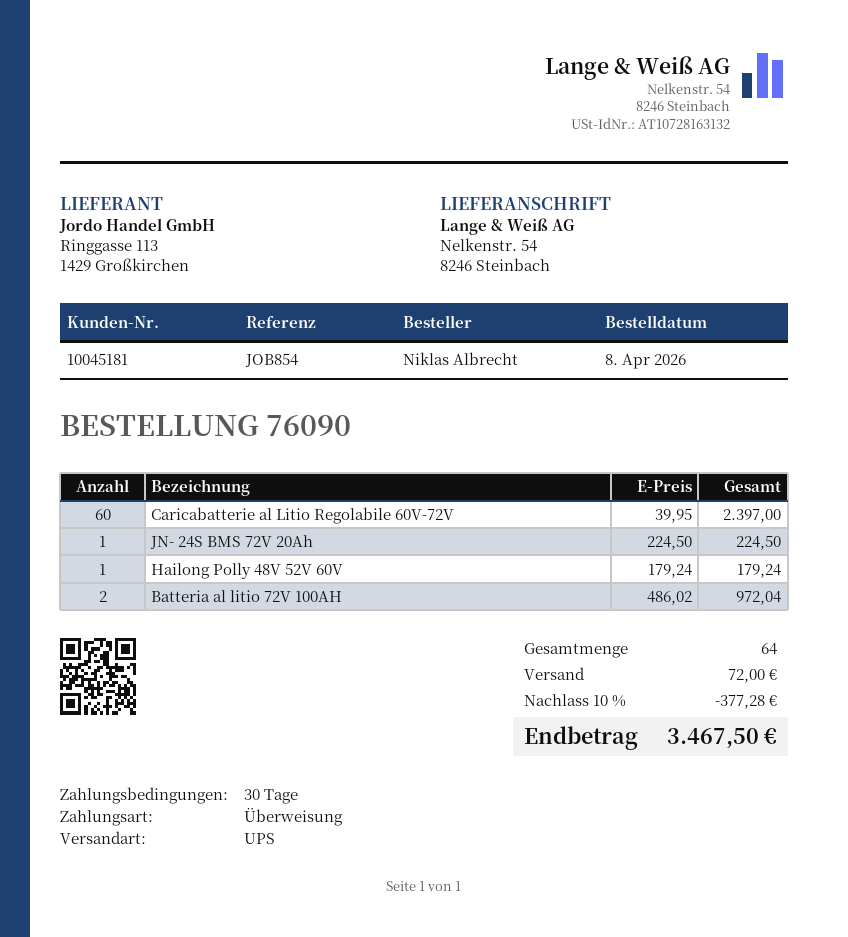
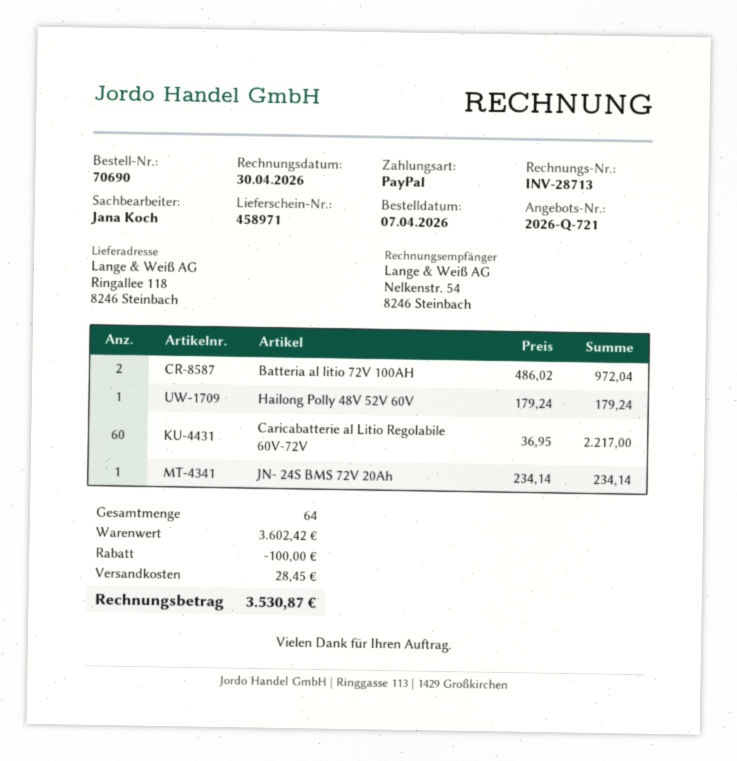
order number: 76090 -> 70690
order date: 2026-04-08 -> 2026-04-07
payment method: bank transfer -> PayPal
ship to: Nelkenstr. 54, 8246 Steinbach -> Ringallee 118, 8246 Steinbach
Caricabatterie al Litio Regolabile 60V-72V: 60 x 39.95 = 2397.00 -> 60 x 36.95 = 2217.00
JN- 24S BMS 72V 20Ah: 1 x 224.50 = 224.50 -> 1 x 234.14 = 234.14
discount: 377.28 -> 100.00
shipping: 72.00 -> 28.45
total: 3467.50 -> 3530.87

